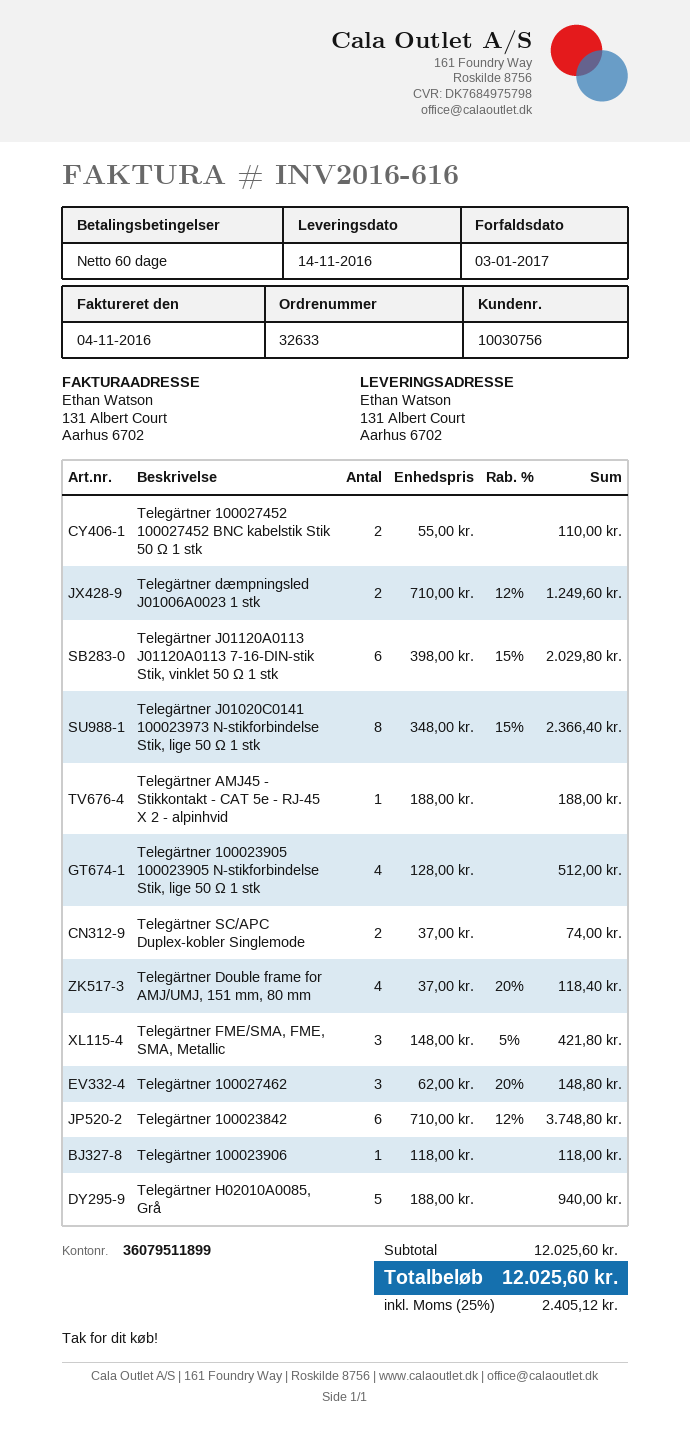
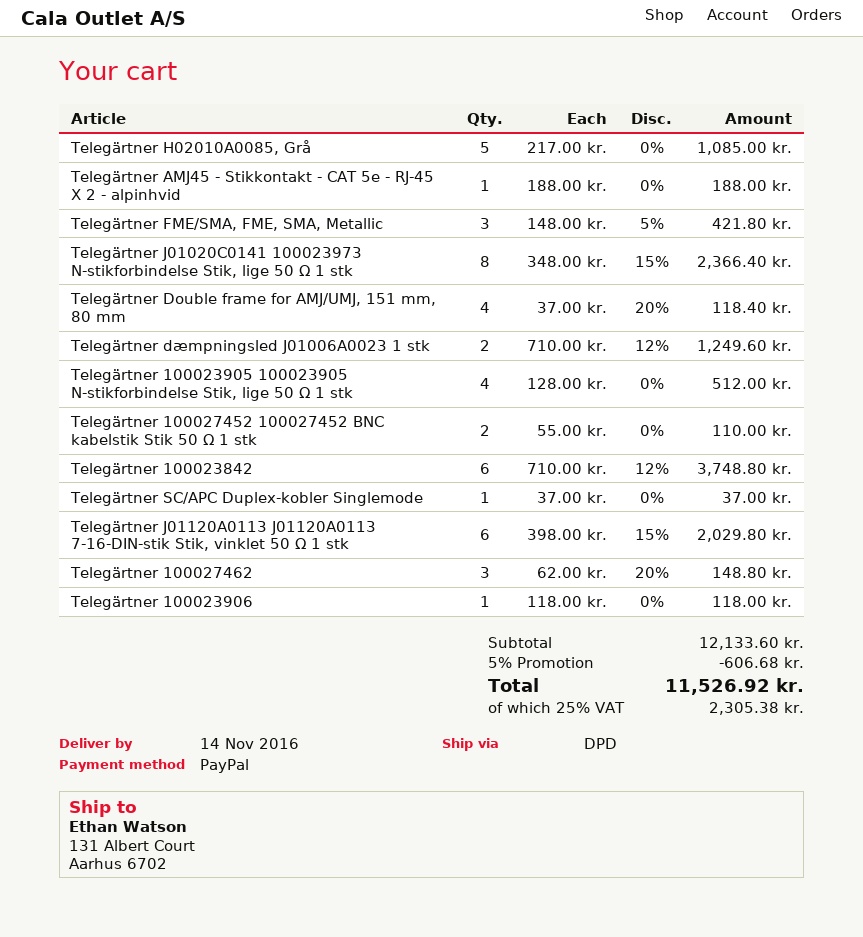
Telegärtner SC/APC Duplex-kobler Singlemode: 2 x 37.00 = 74.00 -> 1 x 37.00 = 37.00
Telegärtner H02010A0085, Grå: 5 x 188.00 = 940.00 -> 5 x 217.00 = 1085.00
subtotal: 12025.60 -> 12133.60
discount: none -> 5% = 606.68
tax: 25% = 2405.12 -> 25% = 2305.38
total: 12025.60 -> 11526.92

